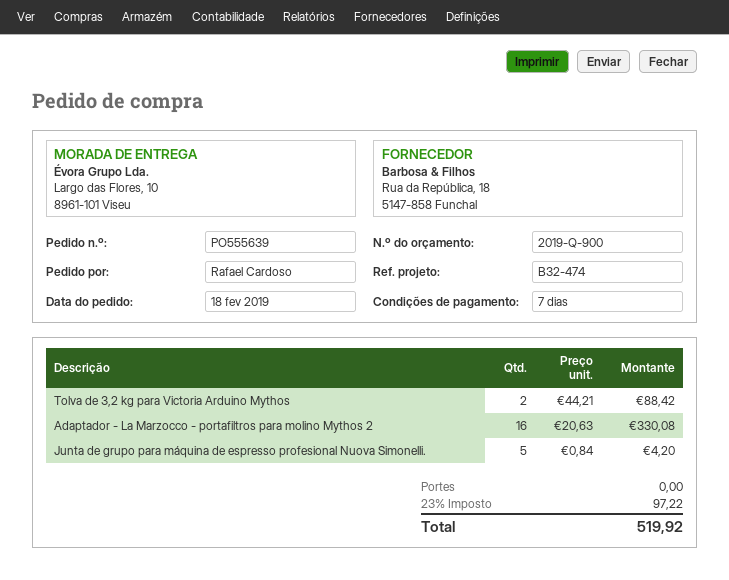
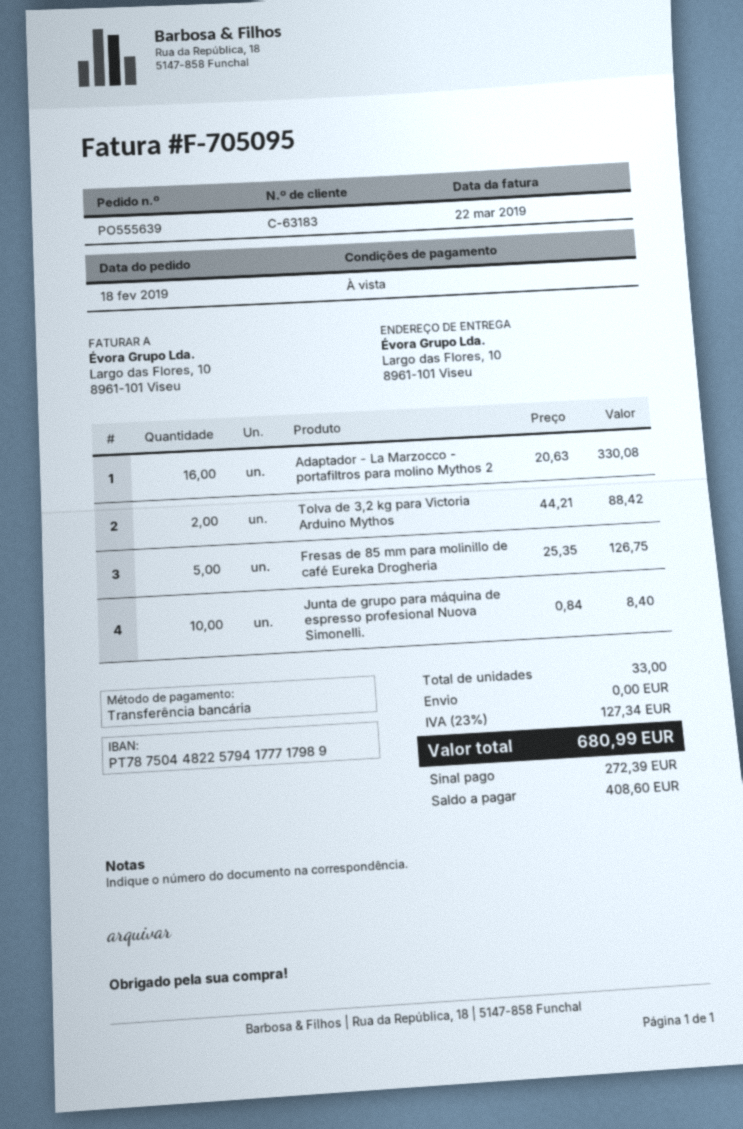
payment terms: 7 days -> on receipt
Junta de grupo para máquina de espresso profesional Nuova Simonelli.: 5 x 0.84 = 4.20 -> 10 x 0.84 = 8.40
Fresas de 85 mm para molinillo de café Eureka Drogheria: none -> 5 x 25.35 = 126.75
tax: 23% = 97.22 -> 23% = 127.34
total: 519.92 -> 680.99

